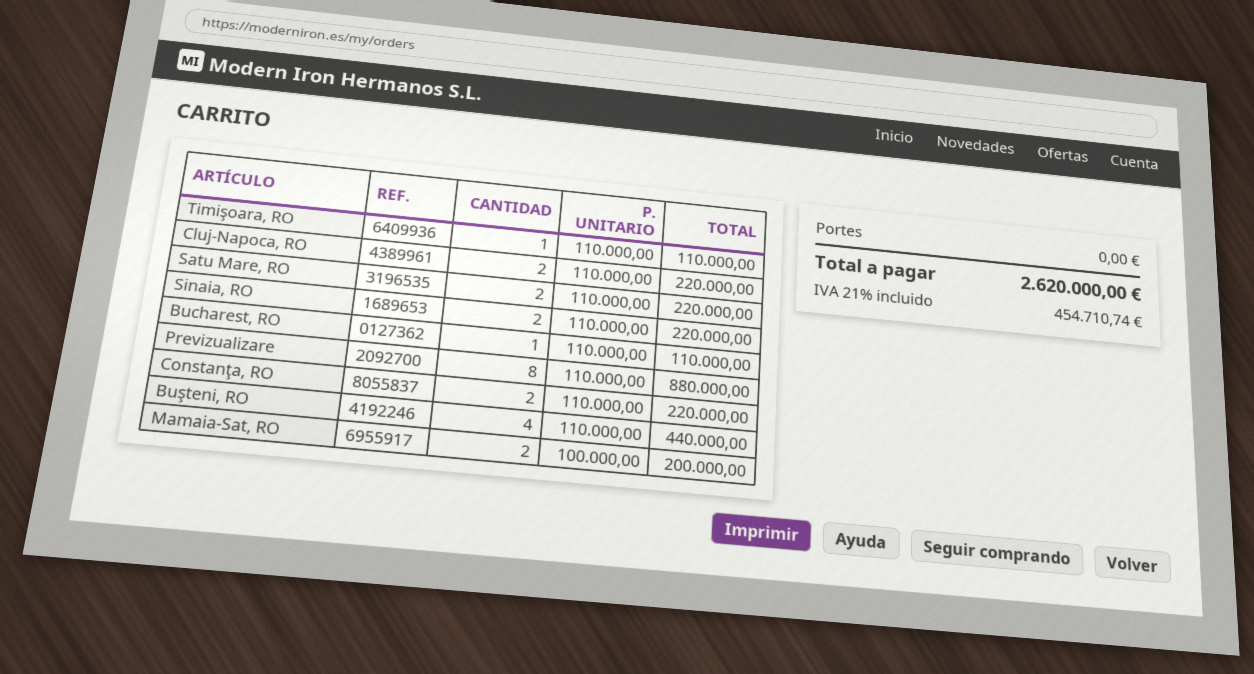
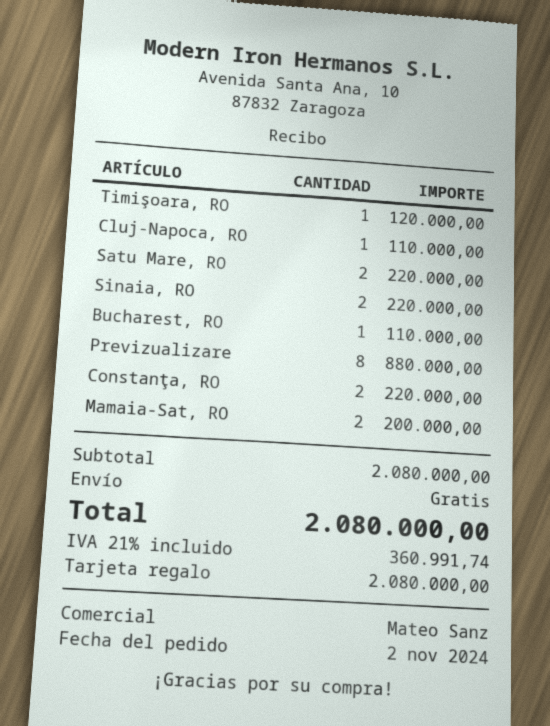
Timişoara, RO: 1 for 110000.00 -> 1 for 120000.00
Cluj-Napoca, RO: 2 for 220000.00 -> 1 for 110000.00
Buşteni, RO: 4 for 440000.00 -> none
tax: 21% = 454710.74 -> 21% = 360991.74
total: 2620000.00 -> 2080000.00

